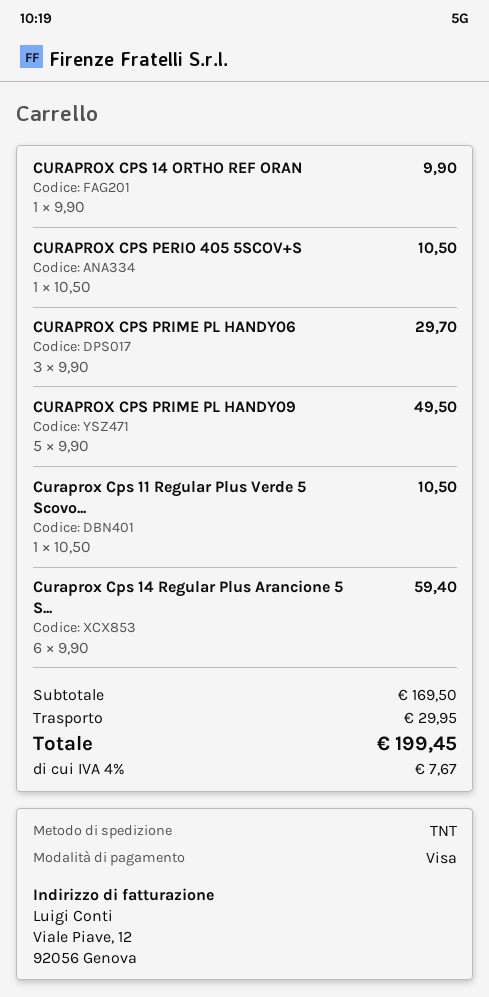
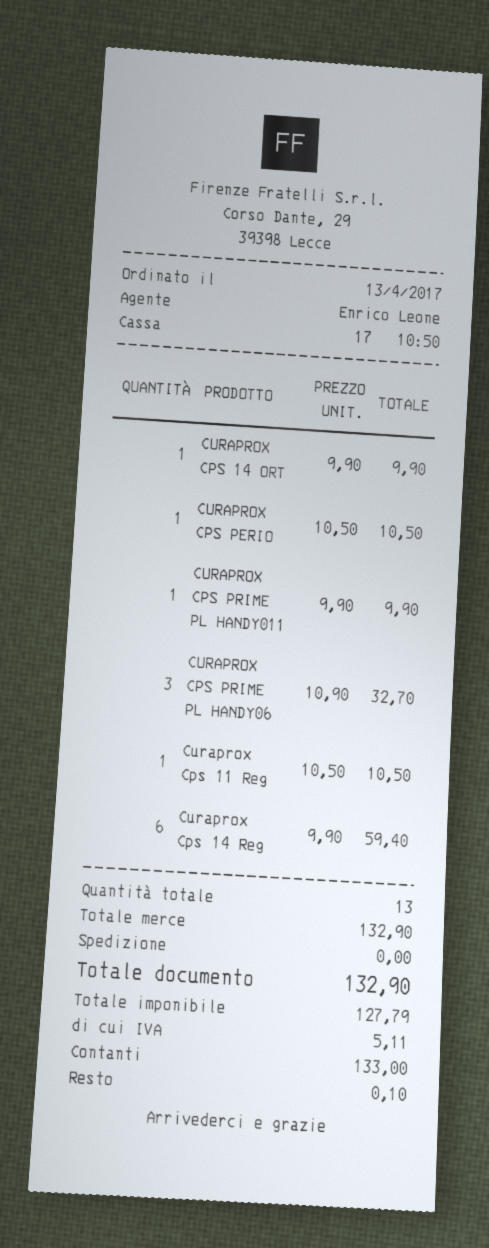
payment method: Visa -> cash
CURAPROX CPS PRIME PL HANDY06: 3 x 9.90 = 29.70 -> 3 x 10.90 = 32.70
CURAPROX CPS PRIME PL HANDY09: 5 x 9.90 = 49.50 -> none
CURAPROX CPS PRIME PL HANDY011: none -> 1 x 9.90 = 9.90
subtotal: 169.50 -> 132.90
shipping: 29.95 -> 0.00
tax: 7.67 -> 5.11
total: 199.45 -> 132.90

